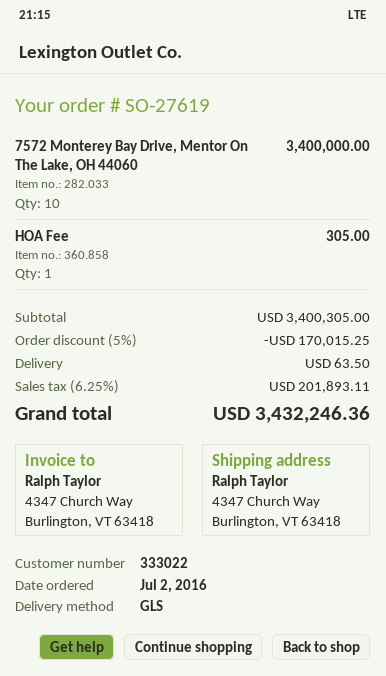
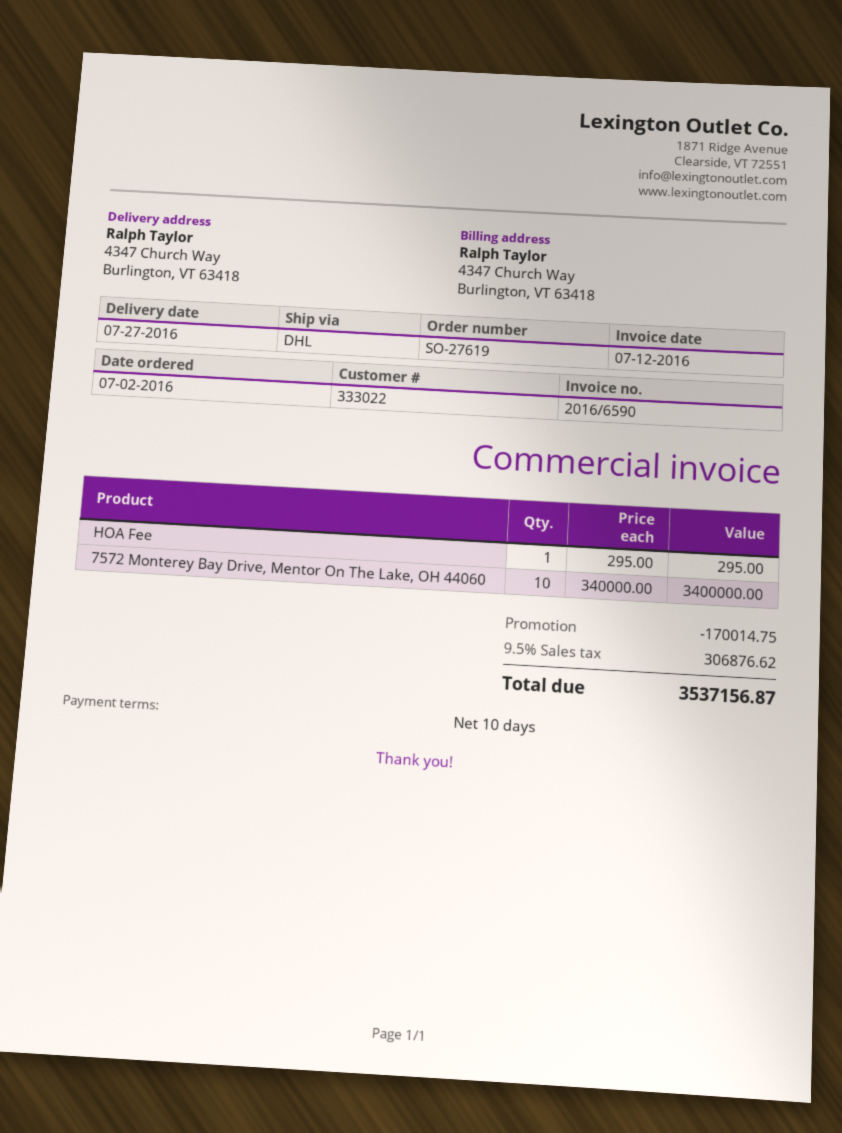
shipping method: GLS -> DHL
HOA Fee: 1 for 305.00 -> 1 for 295.00
discount: 170015.25 -> 170014.75
shipping: 63.50 -> none
tax: 6.25% = 201893.11 -> 9.5% = 306876.62
total: 3432246.36 -> 3537156.87

